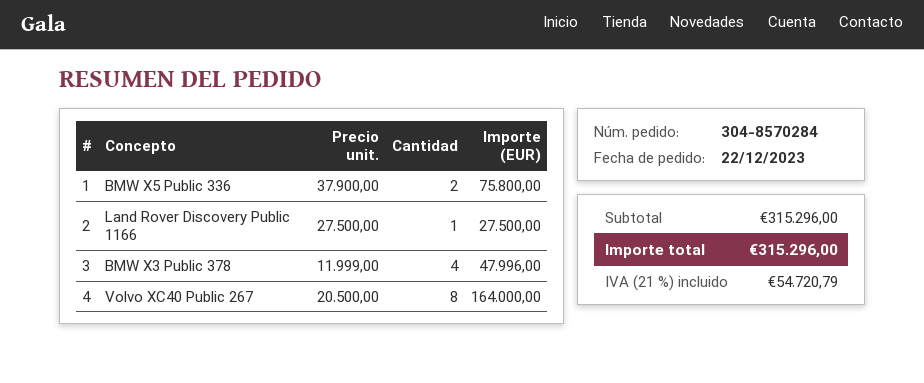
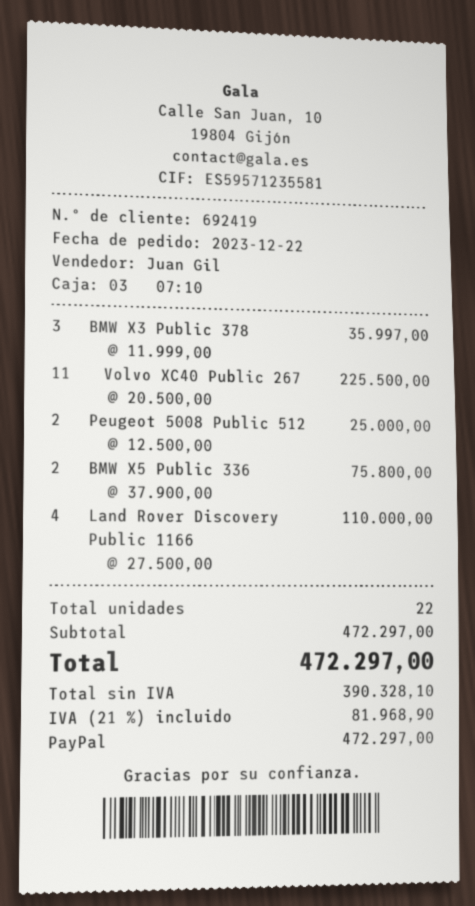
Land Rover Discovery Public 1166: 1 x 27500.00 = 27500.00 -> 4 x 27500.00 = 110000.00
BMW X3 Public 378: 4 x 11999.00 = 47996.00 -> 3 x 11999.00 = 35997.00
Volvo XC40 Public 267: 8 x 20500.00 = 164000.00 -> 11 x 20500.00 = 225500.00
Peugeot 5008 Public 512: none -> 2 x 12500.00 = 25000.00
subtotal: 315296.00 -> 472297.00
tax: 21% = 54720.79 -> 21% = 81968.90
total: 315296.00 -> 472297.00

